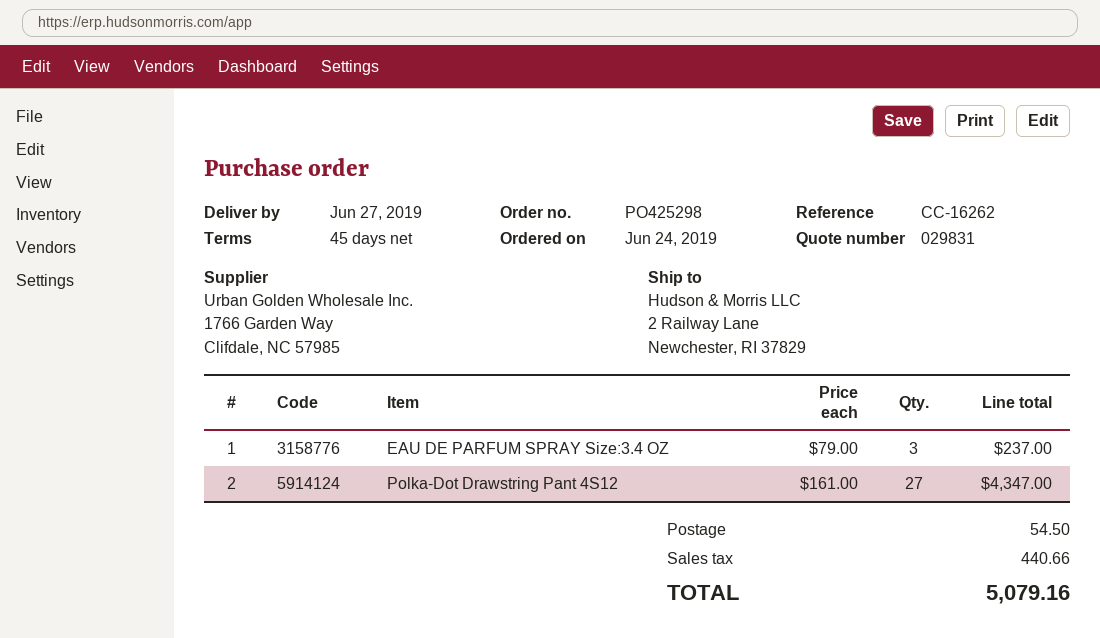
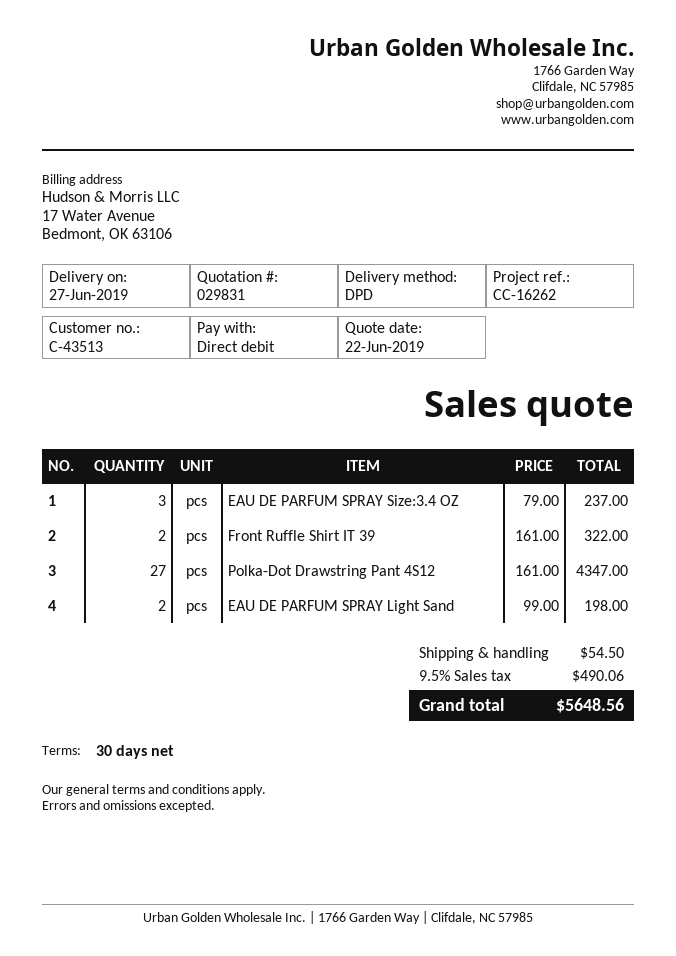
payment terms: 45 days -> 30 days
Front Ruffle Shirt IT 39: none -> 2 x 161.00 = 322.00
EAU DE PARFUM SPRAY Light Sand: none -> 2 x 99.00 = 198.00
tax: 440.66 -> 490.06
total: 5079.16 -> 5648.56

